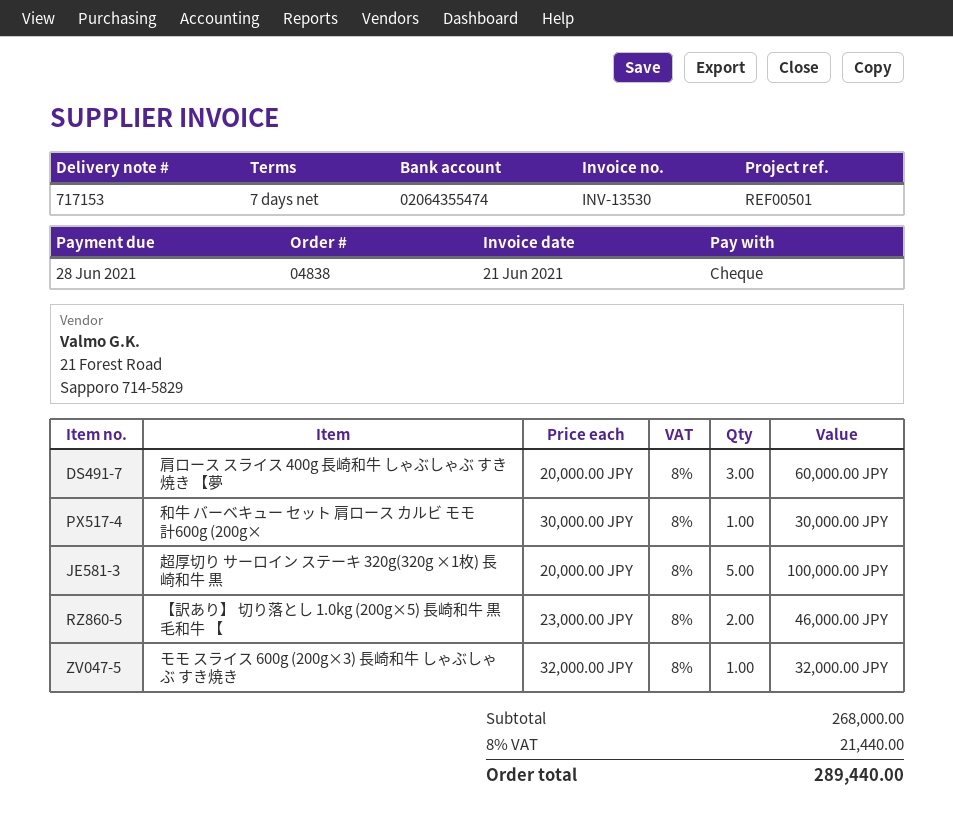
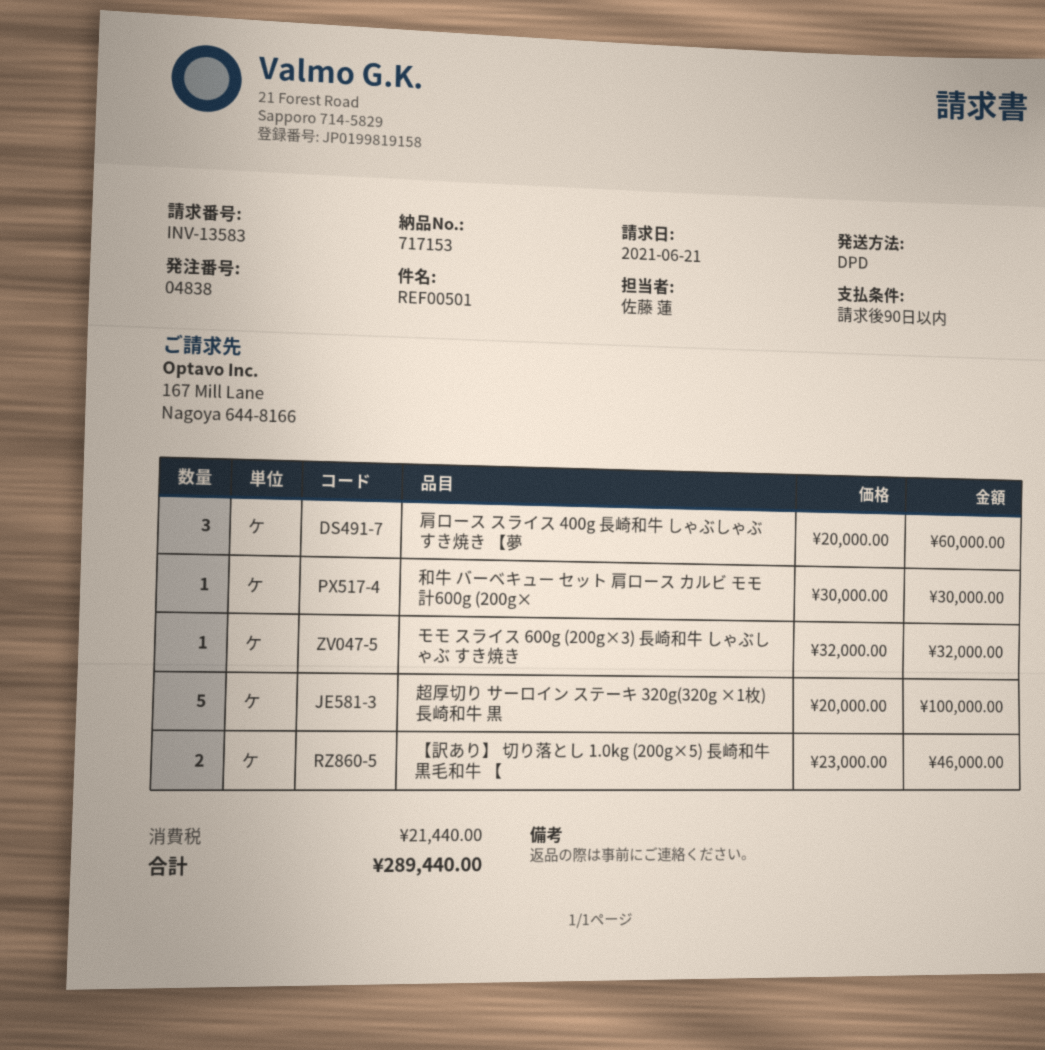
invoice number: INV-13530 -> INV-13583
payment terms: 7 days -> 90 days

